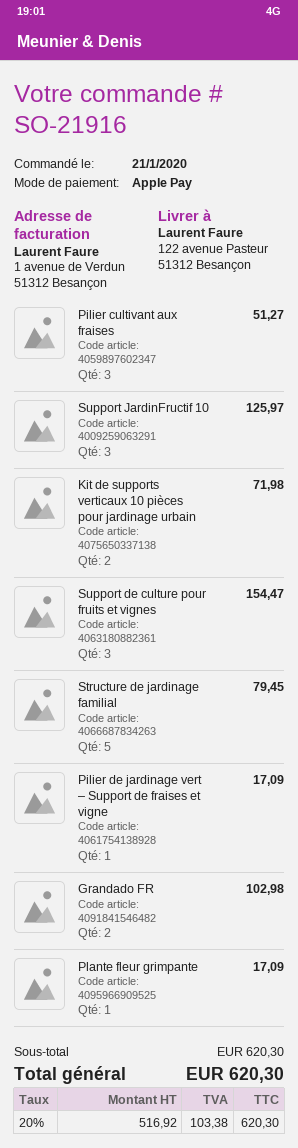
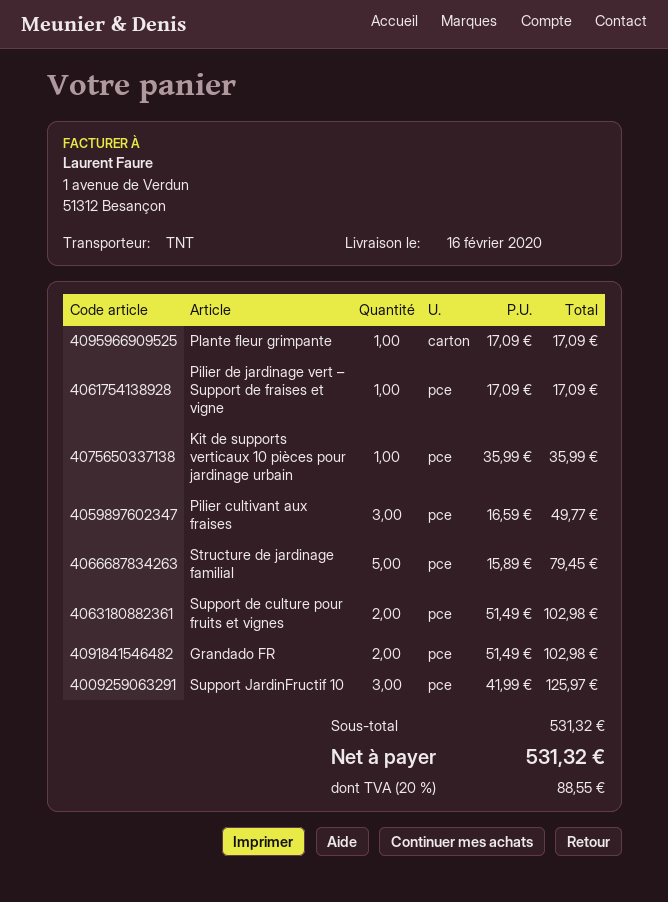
Pilier cultivant aux fraises: 3 for 51.27 -> 3 for 49.77
Kit de supports verticaux 10 pièces pour jardinage urbain: 2 for 71.98 -> 1 for 35.99
Support de culture pour fruits et vignes: 3 for 154.47 -> 2 for 102.98
subtotal: 620.30 -> 531.32
tax: 20% = 103.38 -> 20% = 88.55
total: 620.30 -> 531.32

